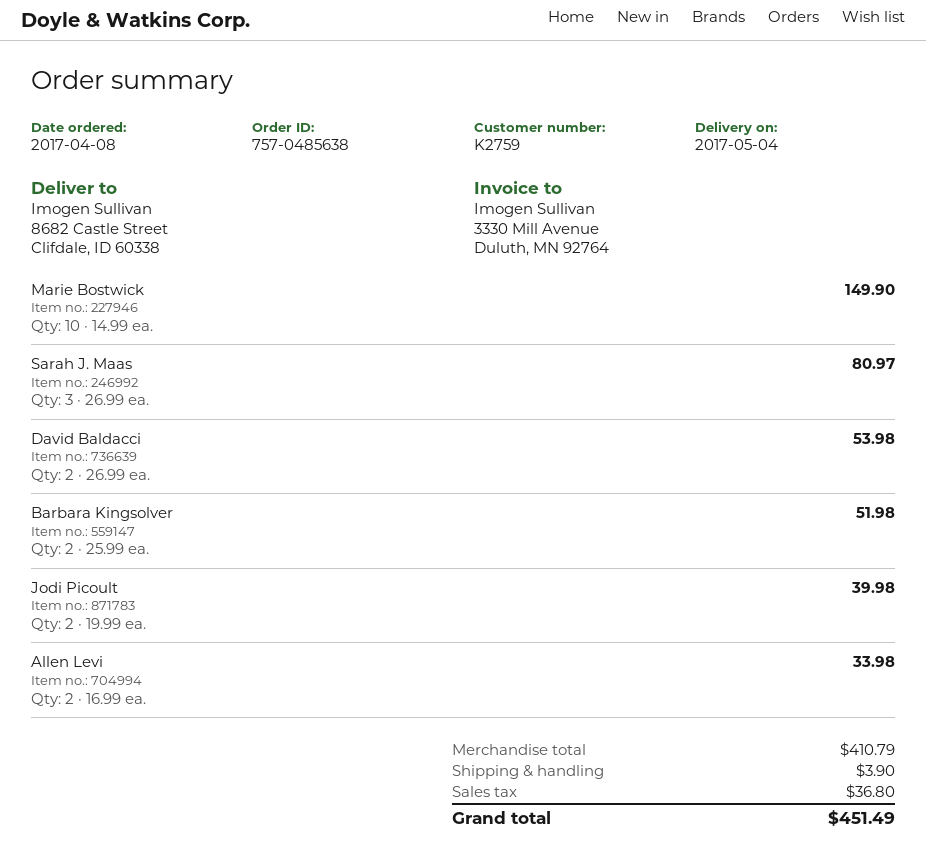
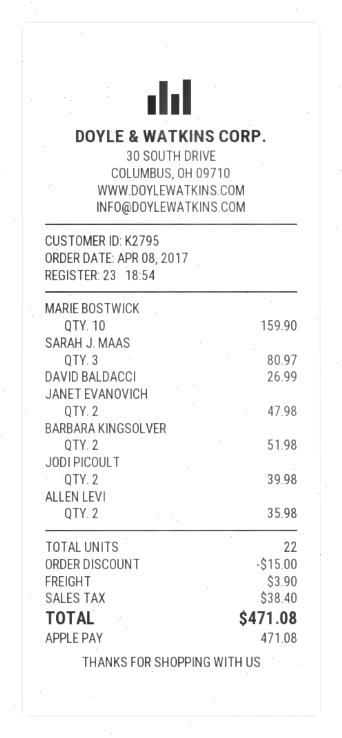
customer number: K2759 -> K2795
Marie Bostwick: 10 for 149.90 -> 10 for 159.90
David Baldacci: 2 for 53.98 -> 1 for 26.99
Allen Levi: 2 for 33.98 -> 2 for 35.98
JANET EVANOVICH: none -> 2 for 47.98
discount: none -> 15.00
tax: 36.80 -> 38.40
total: 451.49 -> 471.08

